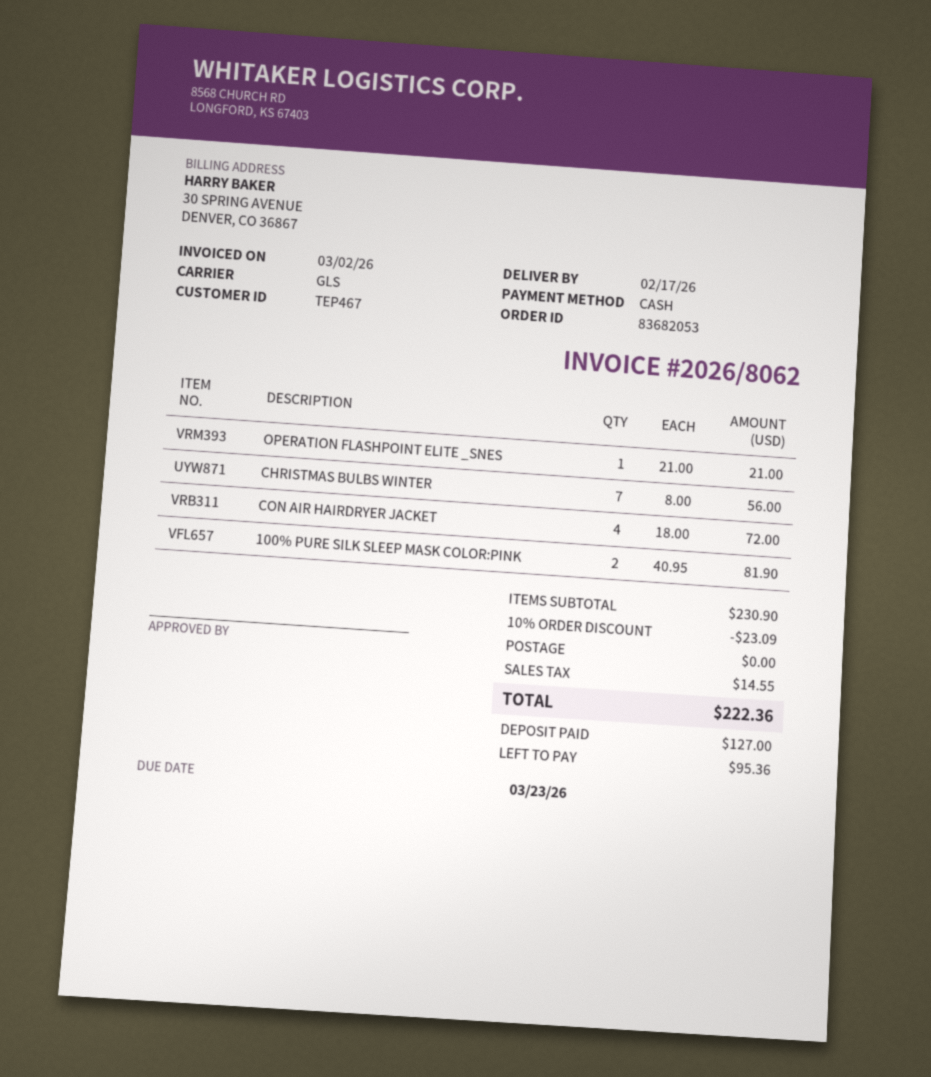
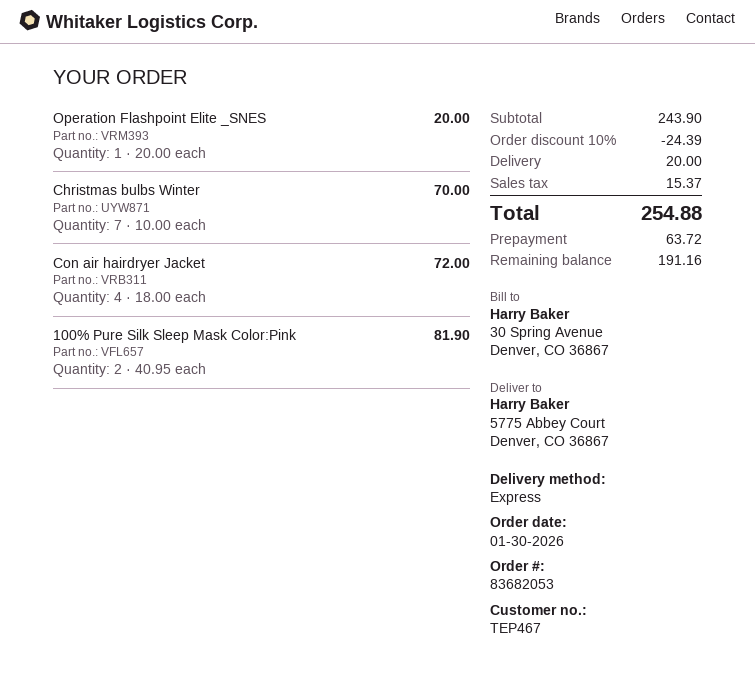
shipping method: GLS -> express
OPERATION FLASHPOINT ELITE _SNES: 1 x 21.00 = 21.00 -> 1 x 20.00 = 20.00
CHRISTMAS BULBS WINTER: 7 x 8.00 = 56.00 -> 7 x 10.00 = 70.00
subtotal: 230.90 -> 243.90
discount: 10% = 23.09 -> 10% = 24.39
shipping: 0.00 -> 20.00
tax: 14.55 -> 15.37
total: 222.36 -> 254.88
deposit: 127.00 -> 63.72
balance: 95.36 -> 191.16

